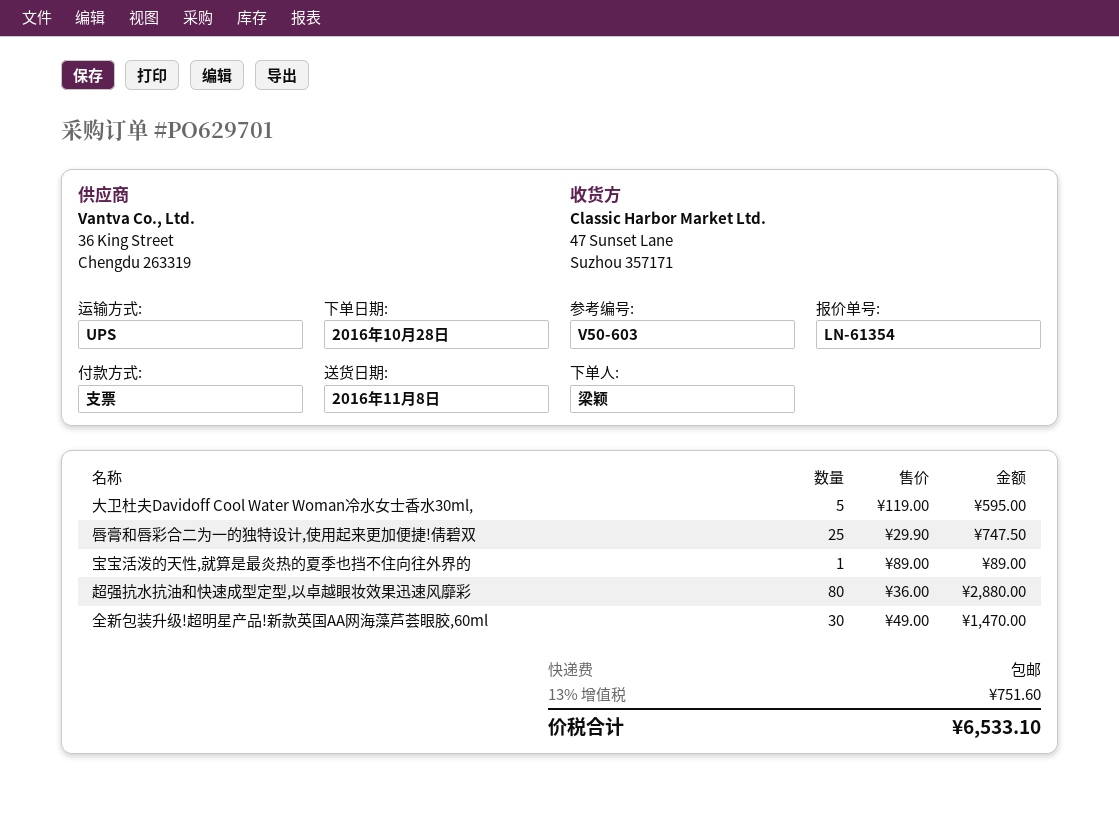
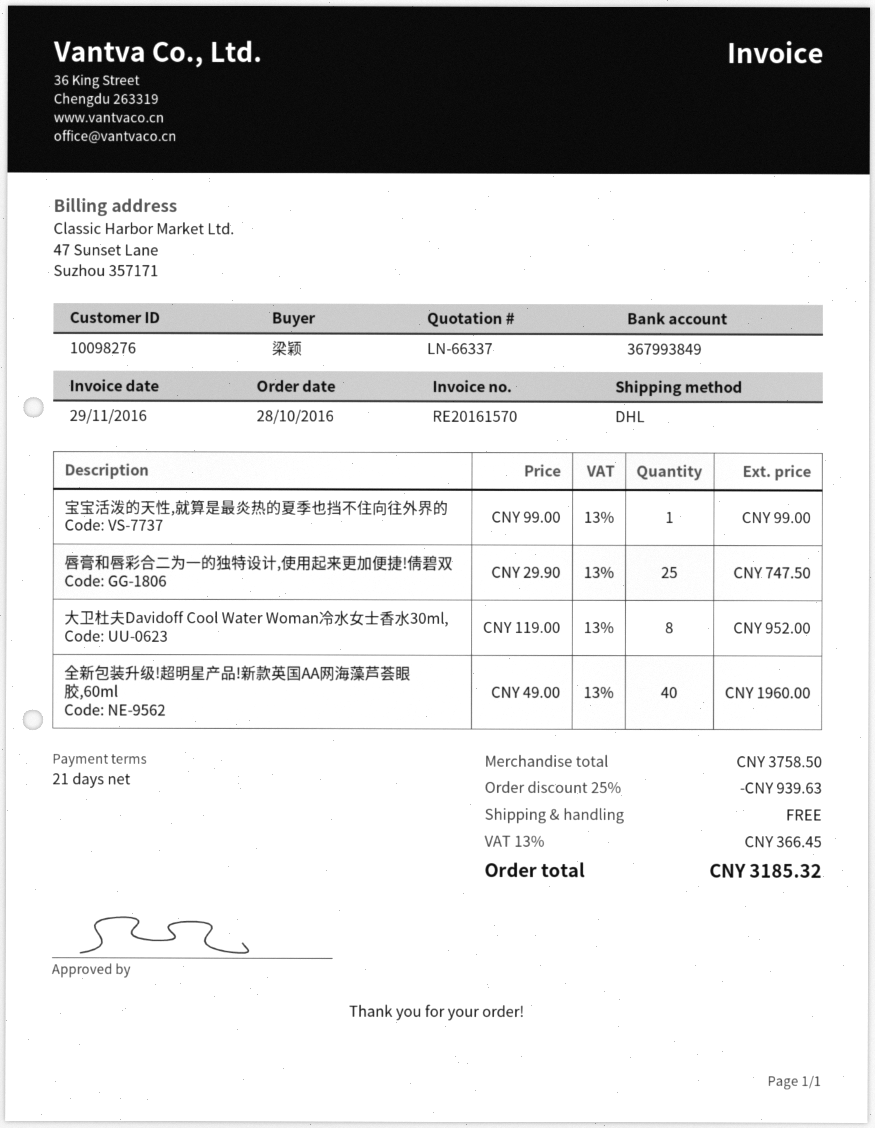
quote number: LN-61354 -> LN-66337
shipping method: UPS -> DHL
大卫杜夫Davidoff Cool Water Woman冷水女士香水30ml,: 5 x 119.00 = 595.00 -> 8 x 119.00 = 952.00
宝宝活泼的天性,就算是最炎热的夏季也挡不住向往外界的: 1 x 89.00 = 89.00 -> 1 x 99.00 = 99.00
超强抗水抗油和快速成型定型,以卓越眼妆效果迅速风靡彩: 80 x 36.00 = 2880.00 -> none
全新包装升级!超明星产品!新款英国AA网海藻芦荟眼胶,60ml: 30 x 49.00 = 1470.00 -> 40 x 49.00 = 1960.00
discount: none -> 25% = 939.63
tax: 13% = 751.60 -> 13% = 366.45
total: 6533.10 -> 3185.32

